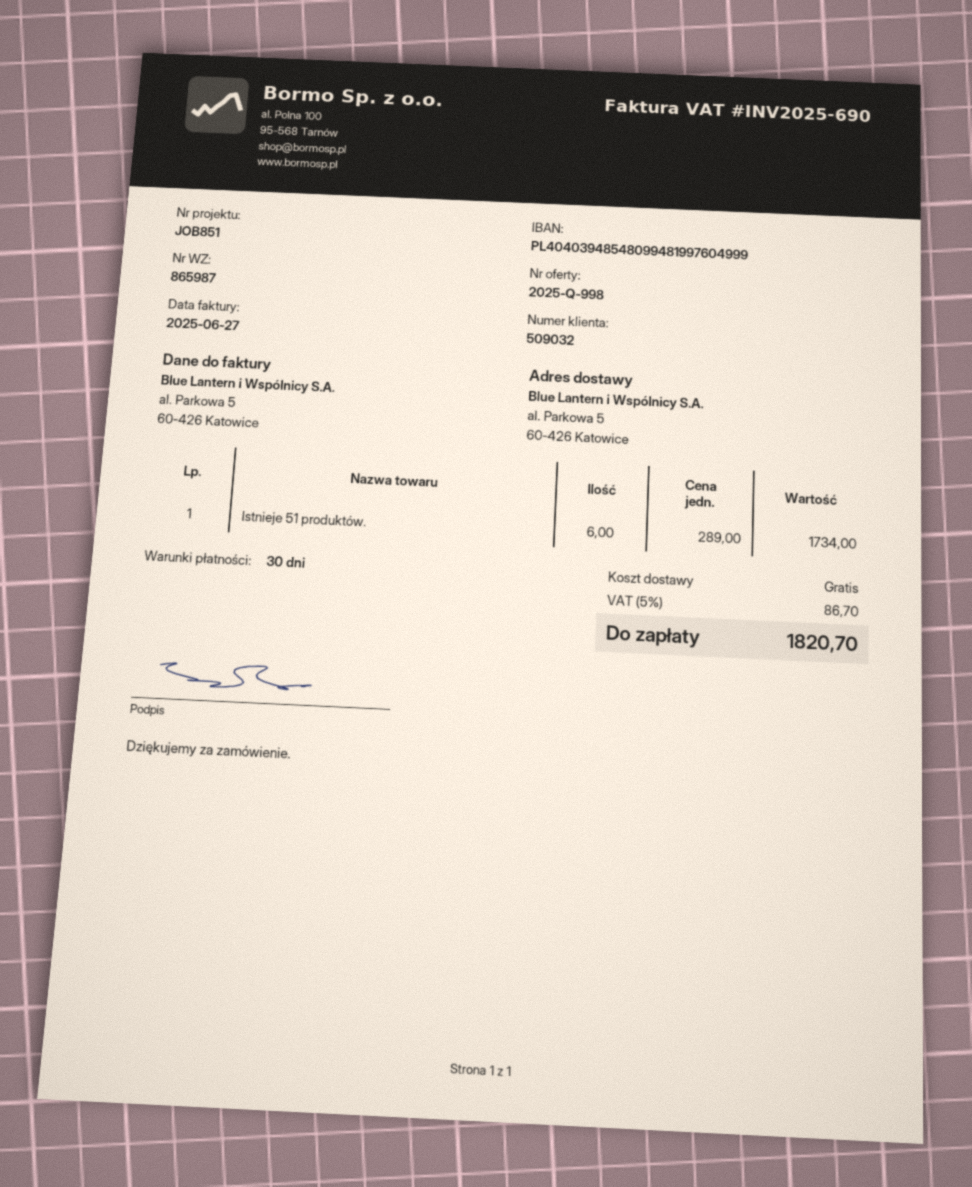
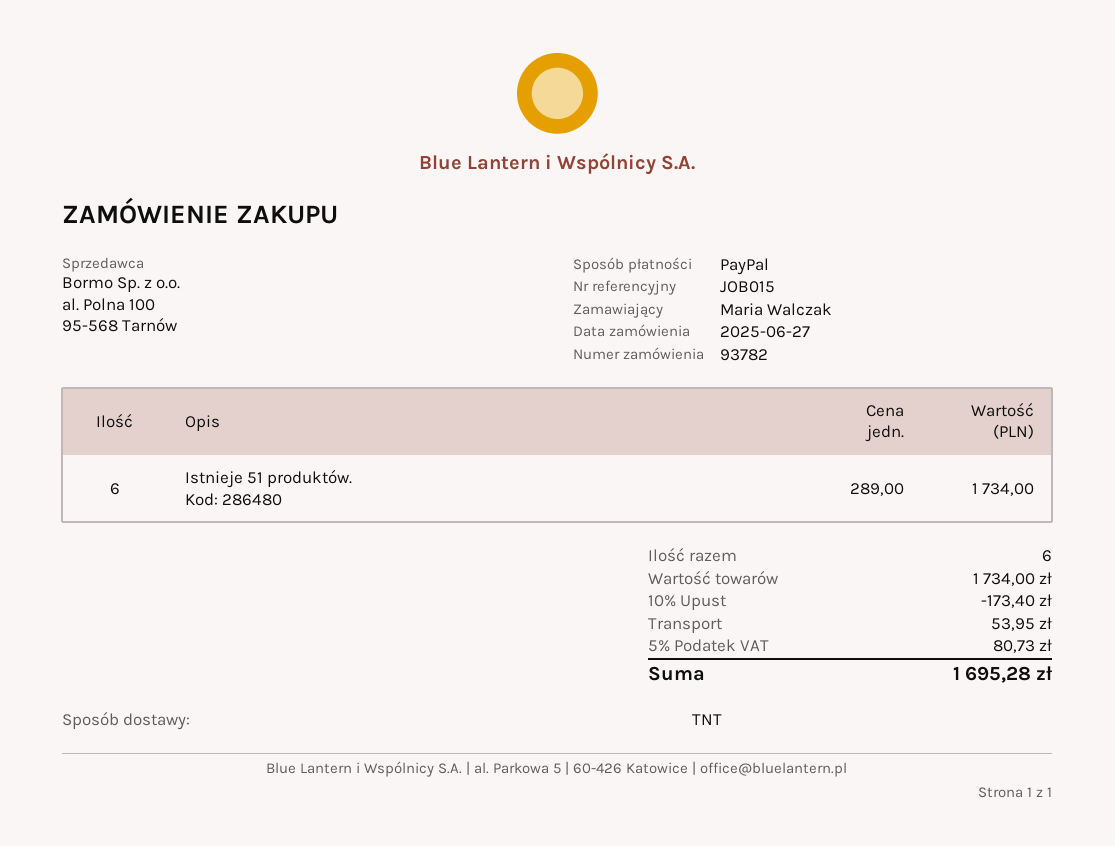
reference: JOB851 -> JOB015
discount: none -> 10% = 173.40
shipping: 0.00 -> 53.95
tax: 5% = 86.70 -> 5% = 80.73
total: 1820.70 -> 1695.28

